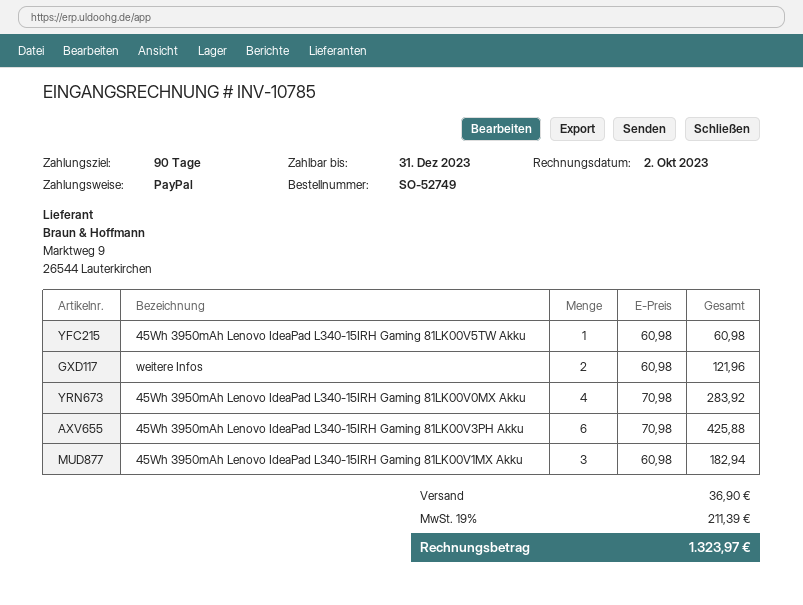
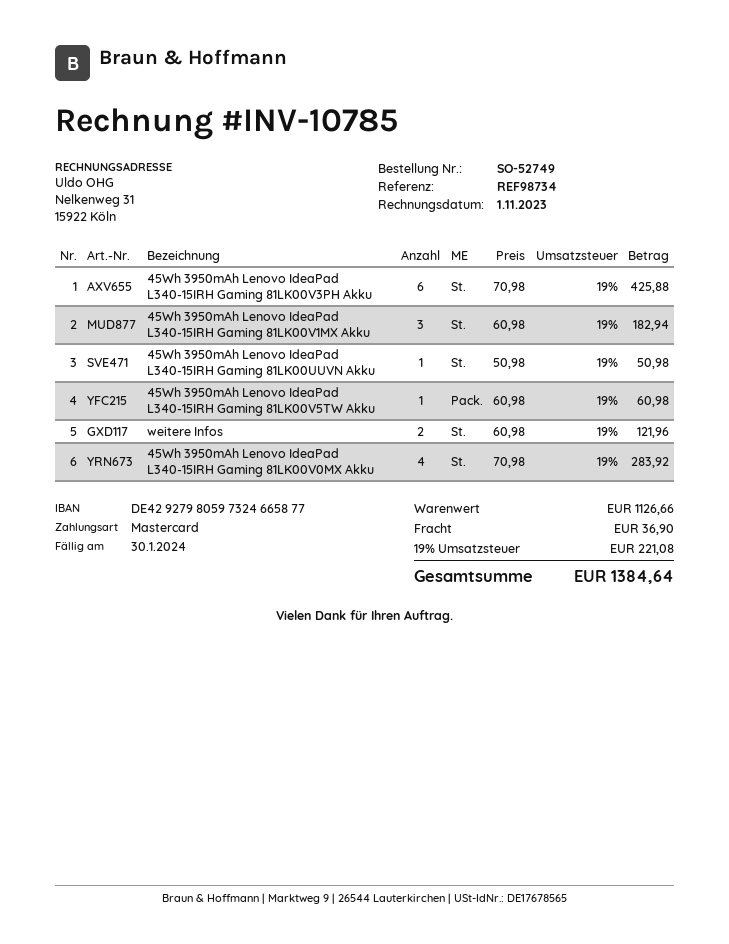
invoice date: 2023-10-02 -> 2023-11-01
due date: 2023-12-31 -> 2024-01-30
payment method: PayPal -> Mastercard
45Wh 3950mAh Lenovo IdeaPad L340-15IRH Gaming 81LK00UUVN Akku: none -> 1 x 50.98 = 50.98
tax: 19% = 211.39 -> 19% = 221.08
total: 1323.97 -> 1384.64

